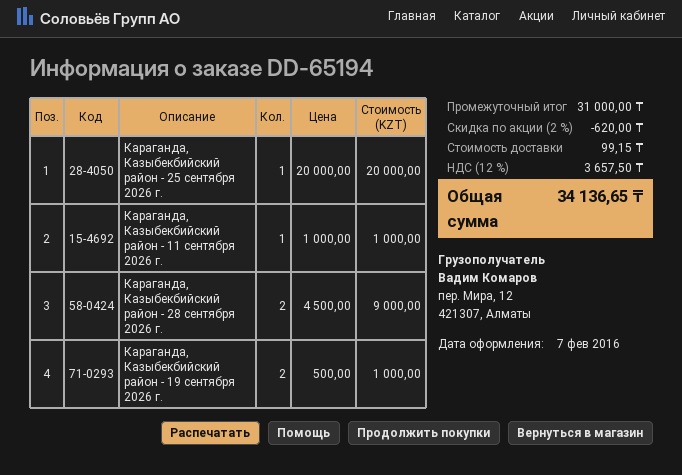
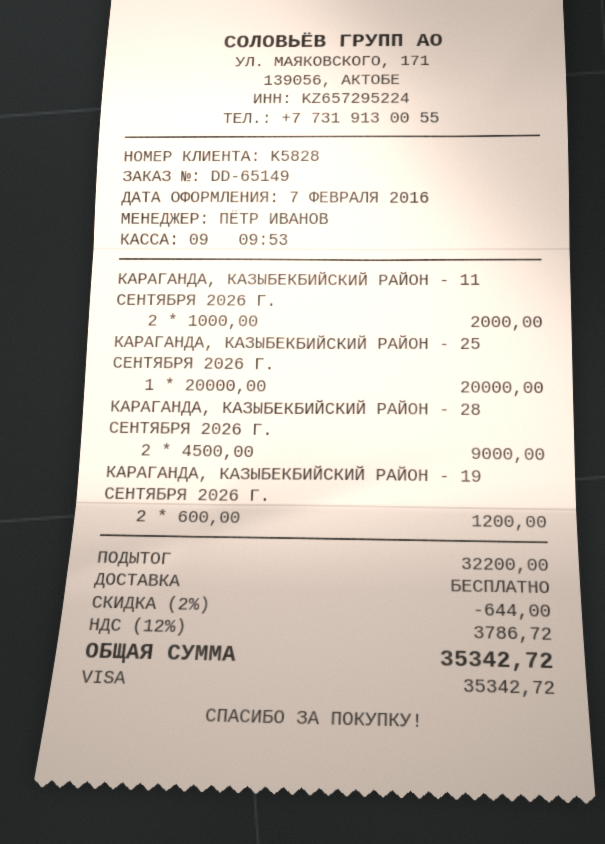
order number: DD-65194 -> DD-65149
Караганда, Казыбекбийский район - 11 сентября 2026 г.: 1 x 1000.00 = 1000.00 -> 2 x 1000.00 = 2000.00
Караганда, Казыбекбийский район - 19 сентября 2026 г.: 2 x 500.00 = 1000.00 -> 2 x 600.00 = 1200.00
subtotal: 31000.00 -> 32200.00
discount: 2% = 620.00 -> 2% = 644.00
shipping: 99.15 -> 0.00
tax: 12% = 3657.50 -> 12% = 3786.72
total: 34136.65 -> 35342.72

